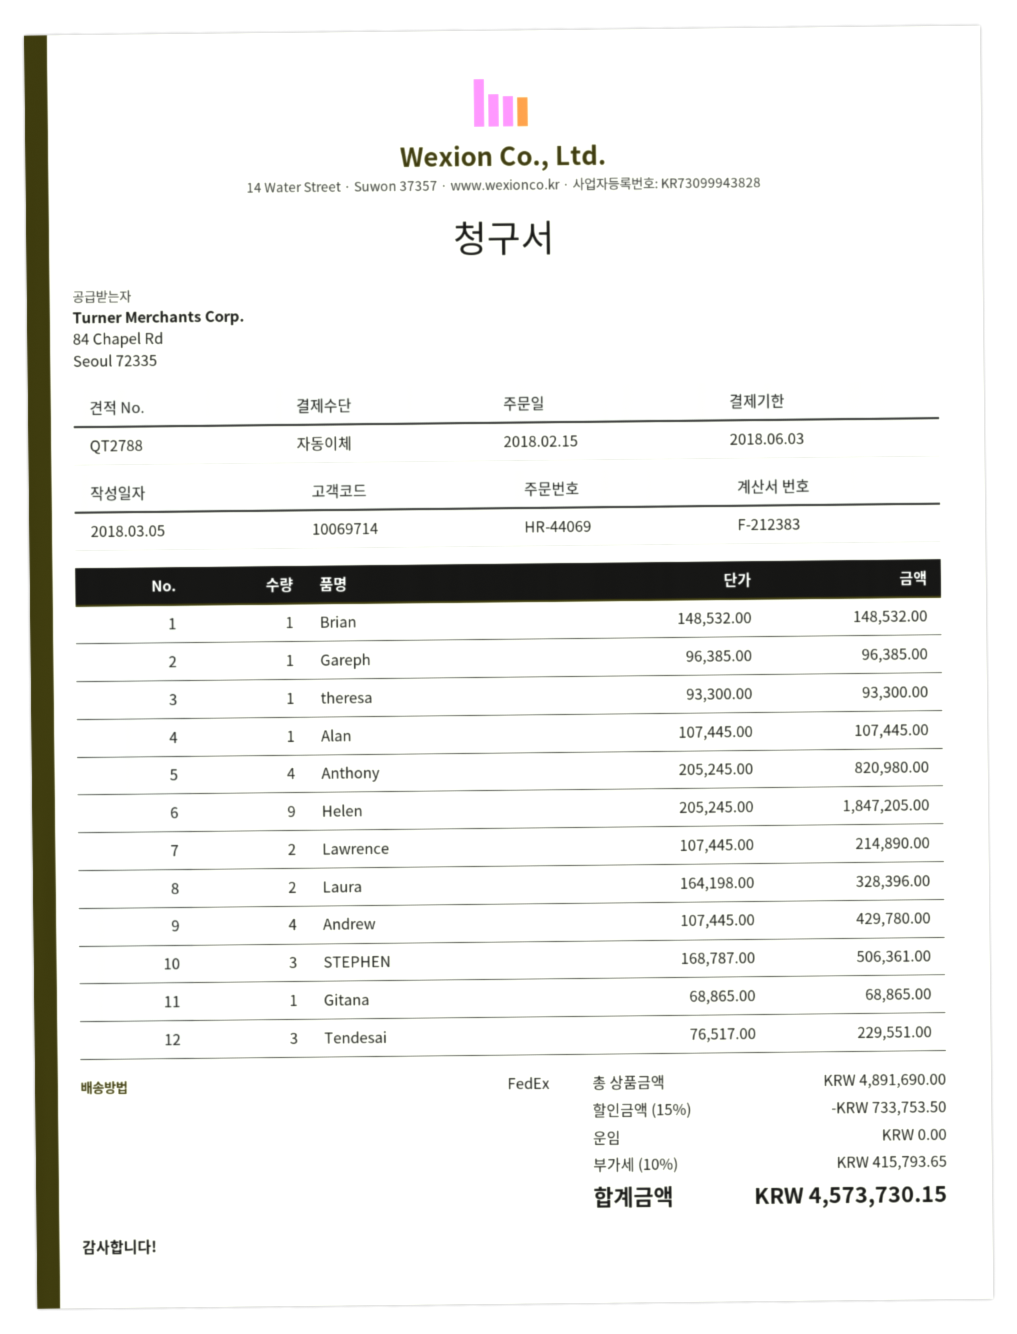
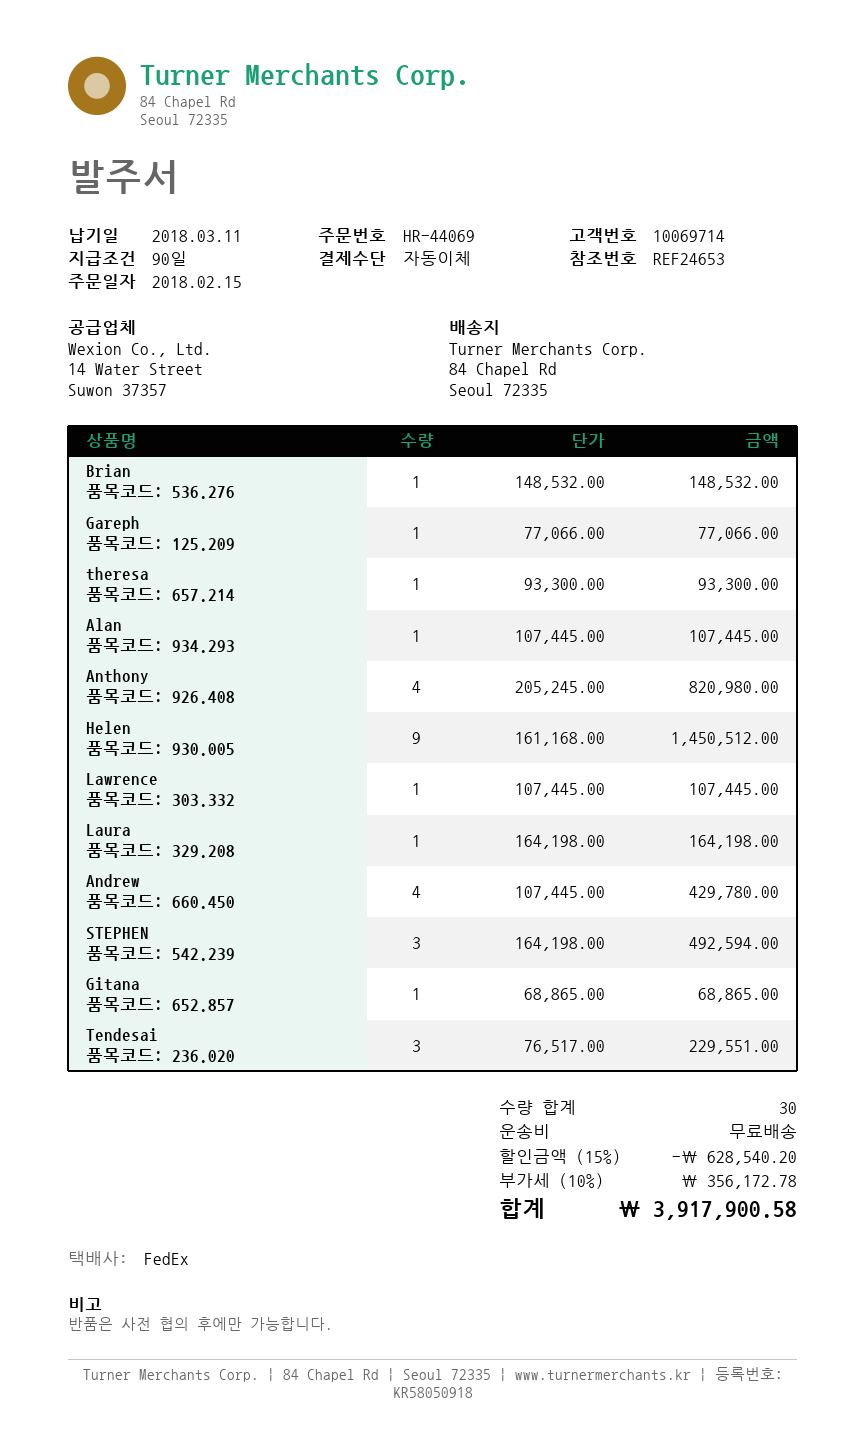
Gareph: 1 x 96385.00 = 96385.00 -> 1 x 77066.00 = 77066.00
Helen: 9 x 205245.00 = 1847205.00 -> 9 x 161168.00 = 1450512.00
Lawrence: 2 x 107445.00 = 214890.00 -> 1 x 107445.00 = 107445.00
Laura: 2 x 164198.00 = 328396.00 -> 1 x 164198.00 = 164198.00
STEPHEN: 3 x 168787.00 = 506361.00 -> 3 x 164198.00 = 492594.00
discount: 15% = 733753.50 -> 15% = 628540.20
tax: 10% = 415793.65 -> 10% = 356172.78
total: 4573730.15 -> 3917900.58

